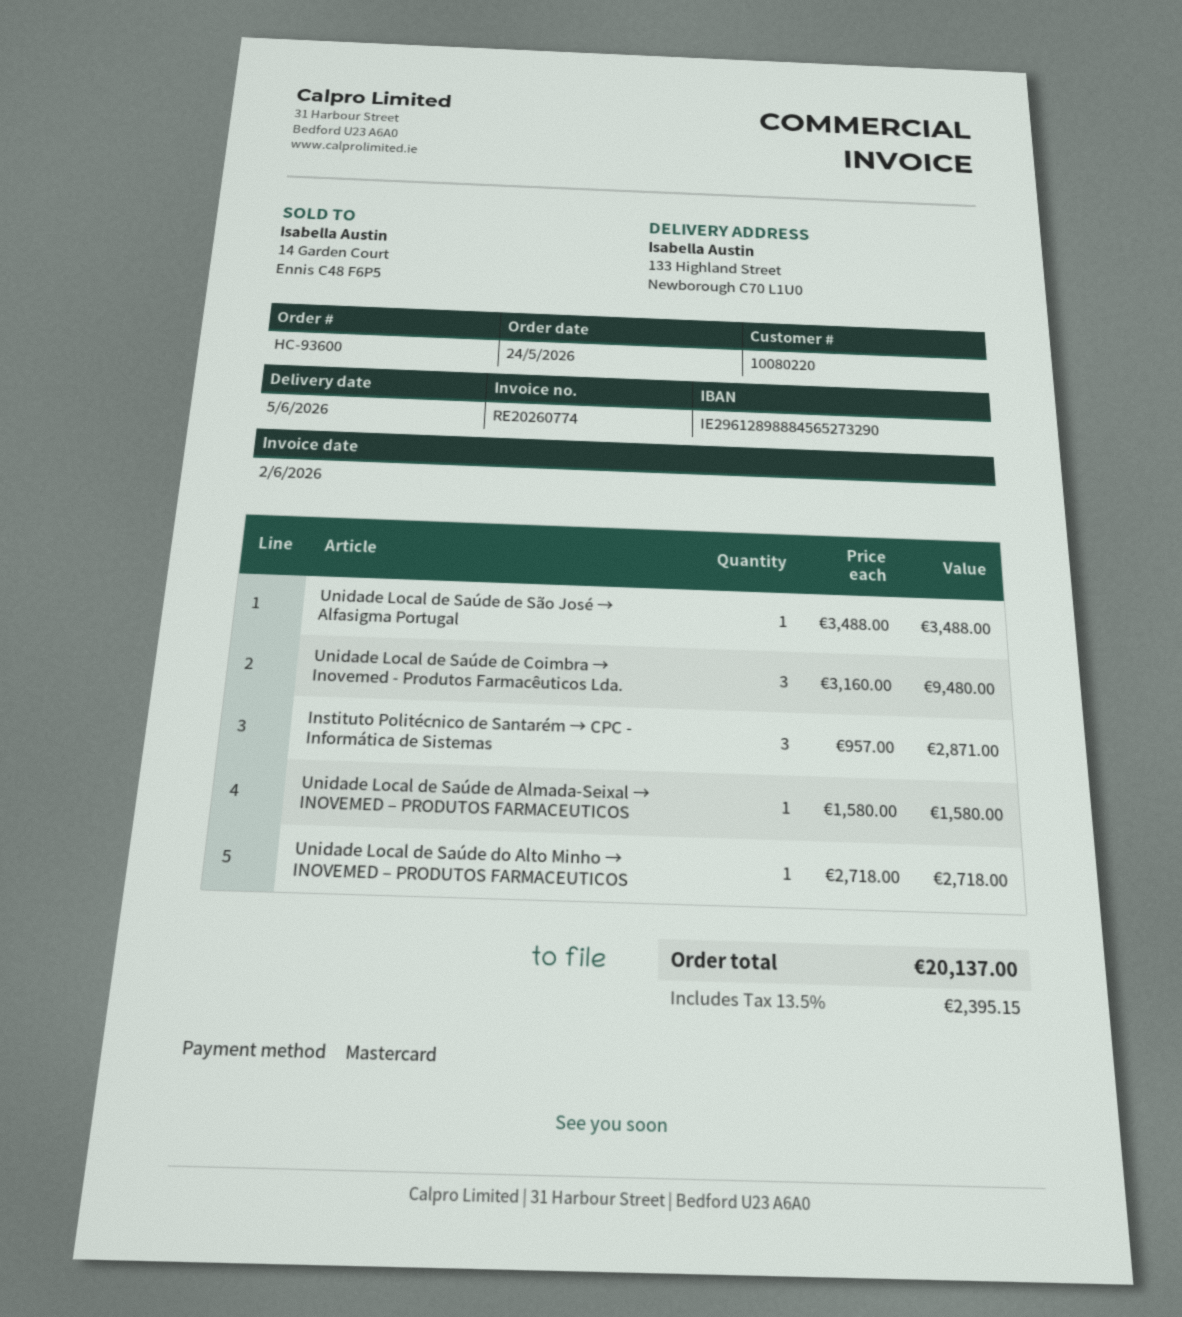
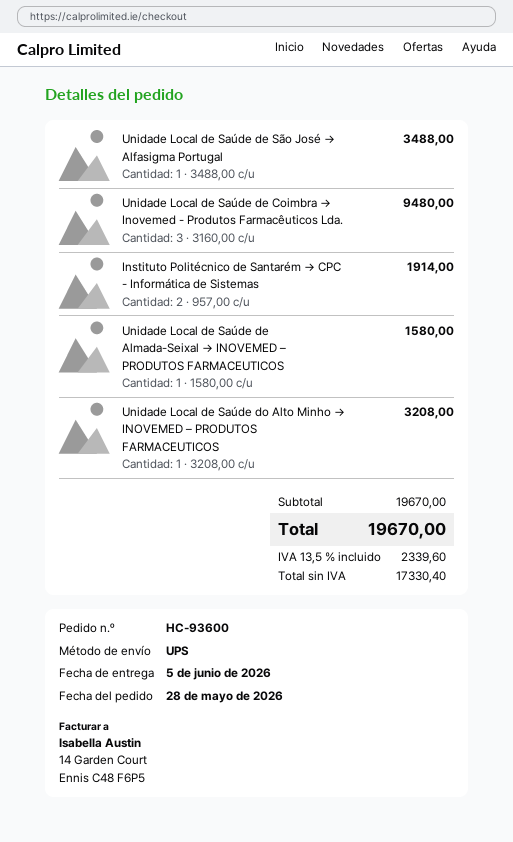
order date: 2026-05-24 -> 2026-05-28
Instituto Politécnico de Santarém → CPC - Informática de Sistemas: 3 x 957.00 = 2871.00 -> 2 x 957.00 = 1914.00
Unidade Local de Saúde do Alto Minho → INOVEMED – PRODUTOS FARMACEUTICOS: 1 x 2718.00 = 2718.00 -> 1 x 3208.00 = 3208.00
tax: 13.5% = 2395.15 -> 13.5% = 2339.60
total: 20137.00 -> 19670.00

